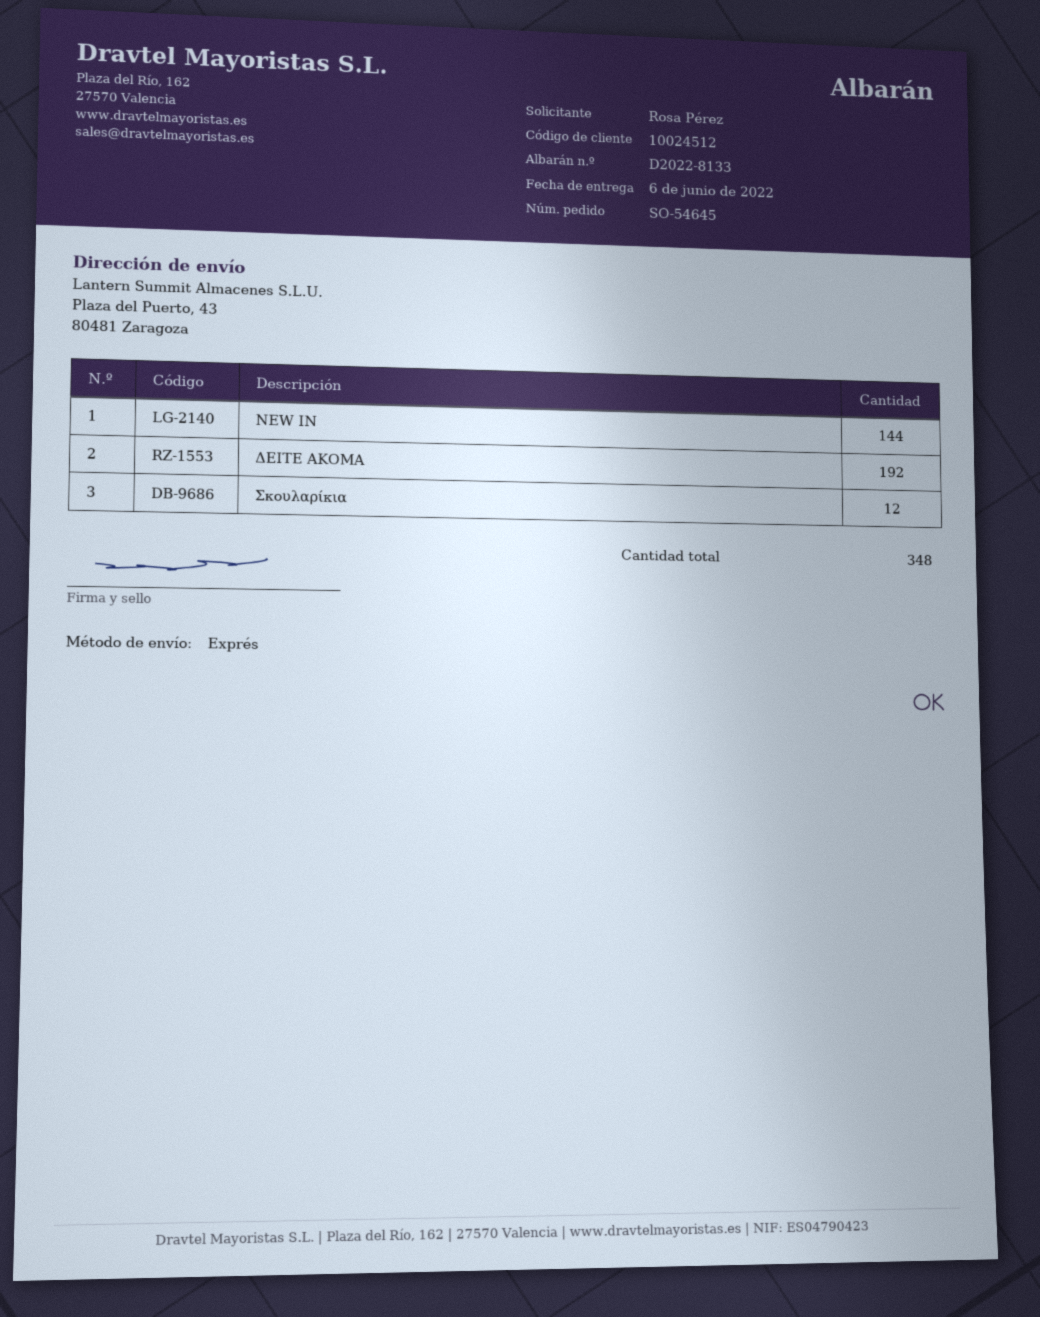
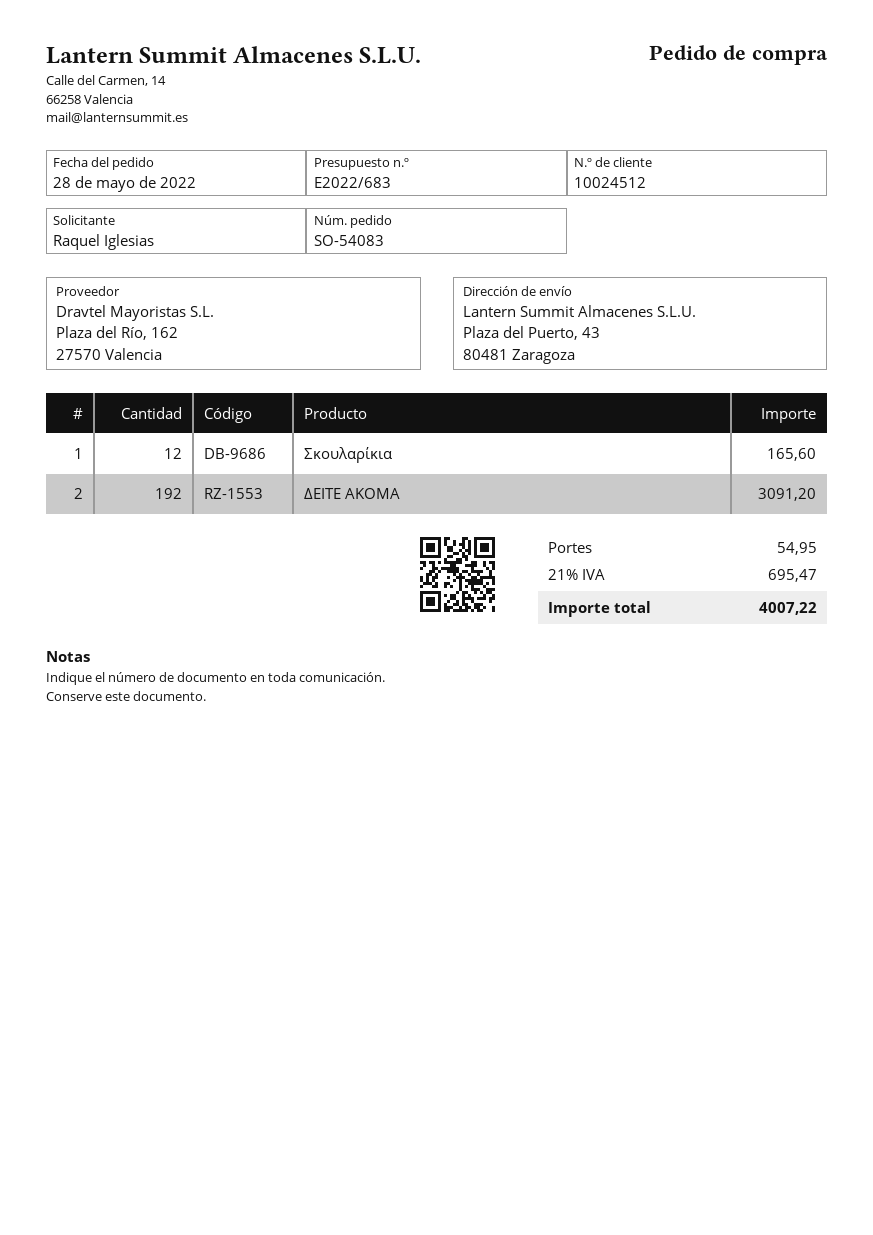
order number: SO-54645 -> SO-54083
ordered by: Rosa Pérez -> Raquel Iglesias
NEW IN: 144 -> none

